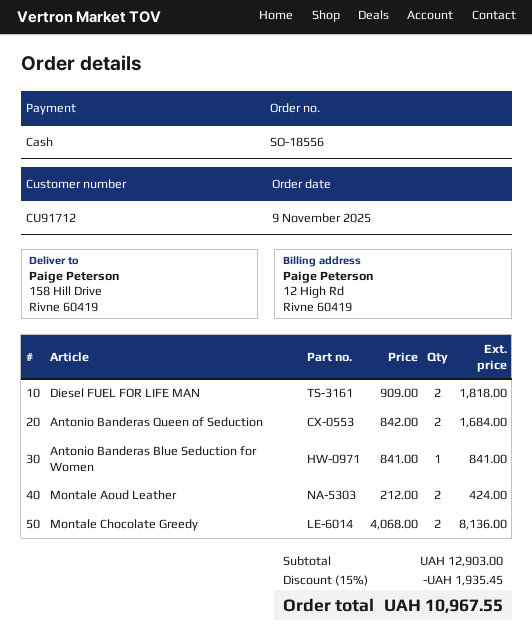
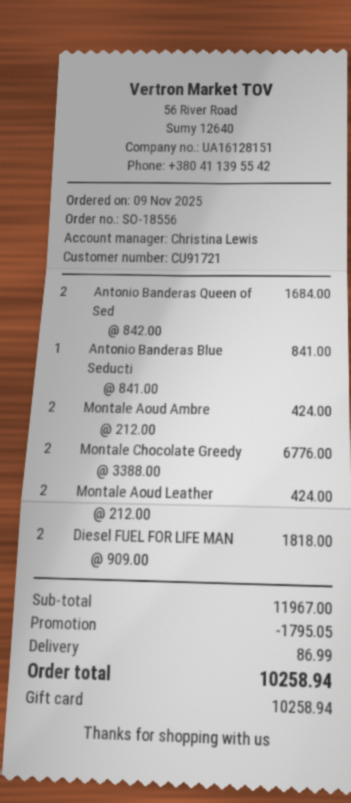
customer number: CU91712 -> CU91721
payment method: cash -> gift card
Montale Chocolate Greedy: 2 x 4068.00 = 8136.00 -> 2 x 3388.00 = 6776.00
Montale Aoud Ambre: none -> 2 x 212.00 = 424.00
subtotal: 12903.00 -> 11967.00
discount: 1935.45 -> 1795.05
shipping: none -> 86.99
total: 10967.55 -> 10258.94

